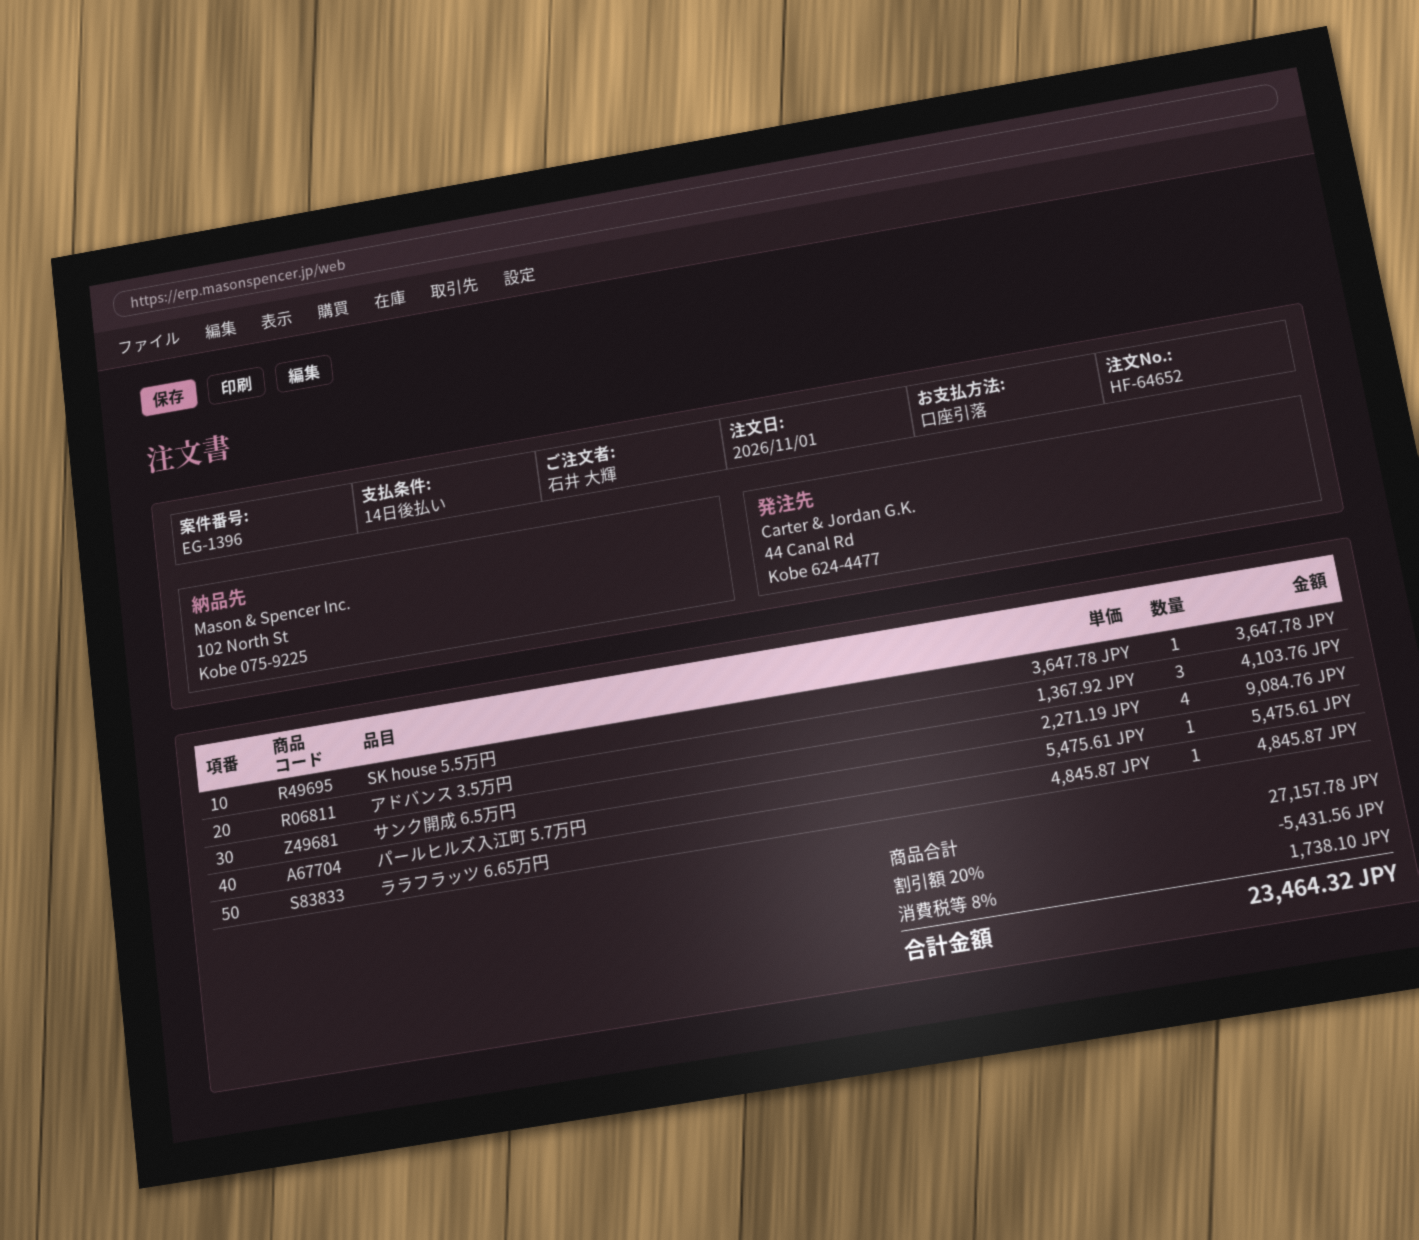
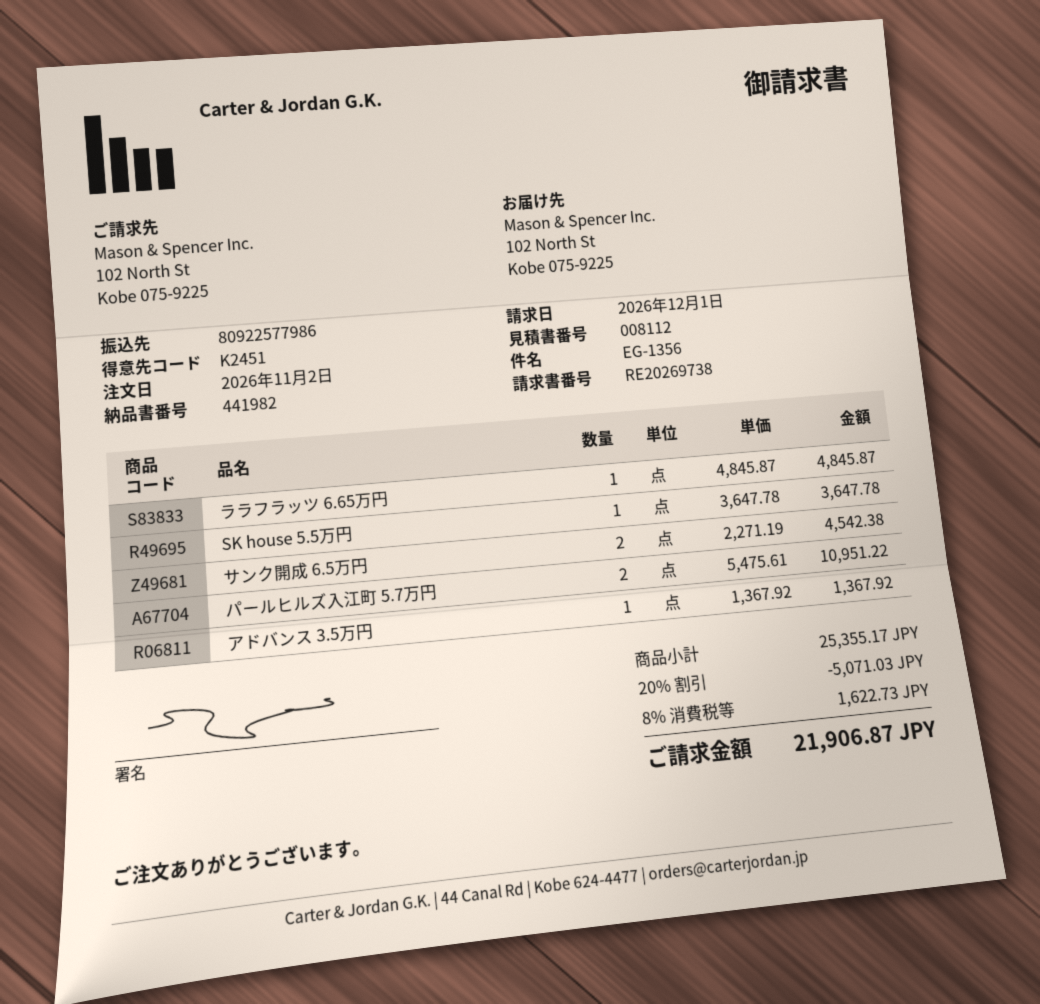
order date: 2026-11-01 -> 2026-11-02
reference: EG-1396 -> EG-1356
アドバンス 3.5万円: 3 x 1367.92 = 4103.76 -> 1 x 1367.92 = 1367.92
サンク開成 6.5万円: 4 x 2271.19 = 9084.76 -> 2 x 2271.19 = 4542.38
パールヒルズ入江町 5.7万円: 1 x 5475.61 = 5475.61 -> 2 x 5475.61 = 10951.22
subtotal: 27157.78 -> 25355.17
discount: 20% = 5431.56 -> 20% = 5071.03
tax: 8% = 1738.10 -> 8% = 1622.73
total: 23464.32 -> 21906.87

